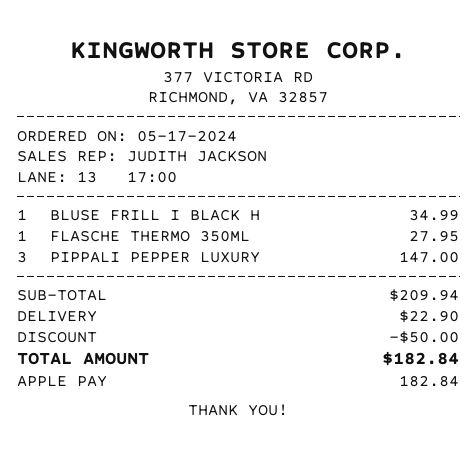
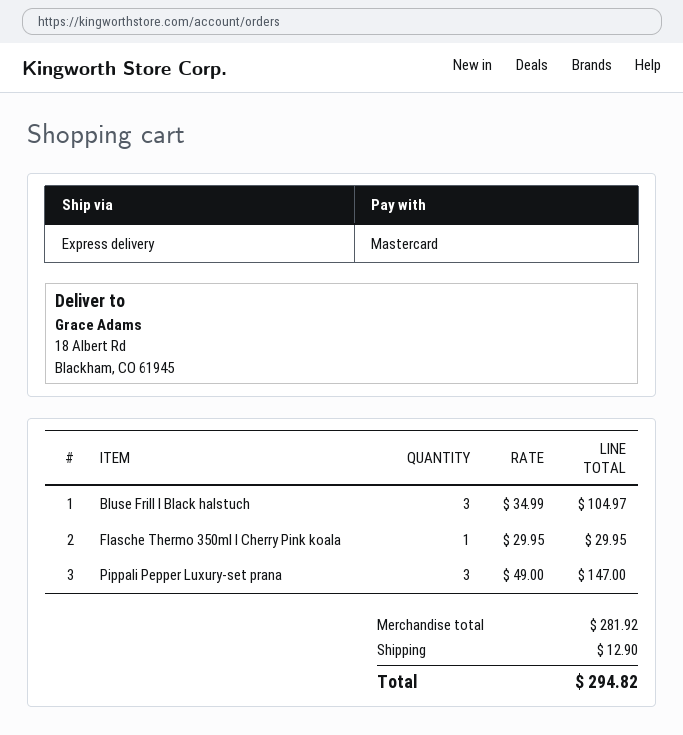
payment method: Apple Pay -> Mastercard
BLUSE FRILL I BLACK H: 1 for 34.99 -> 3 for 104.97
FLASCHE THERMO 350ML: 1 for 27.95 -> 1 for 29.95
subtotal: 209.94 -> 281.92
discount: 50.00 -> none
shipping: 22.90 -> 12.90
total: 182.84 -> 294.82

